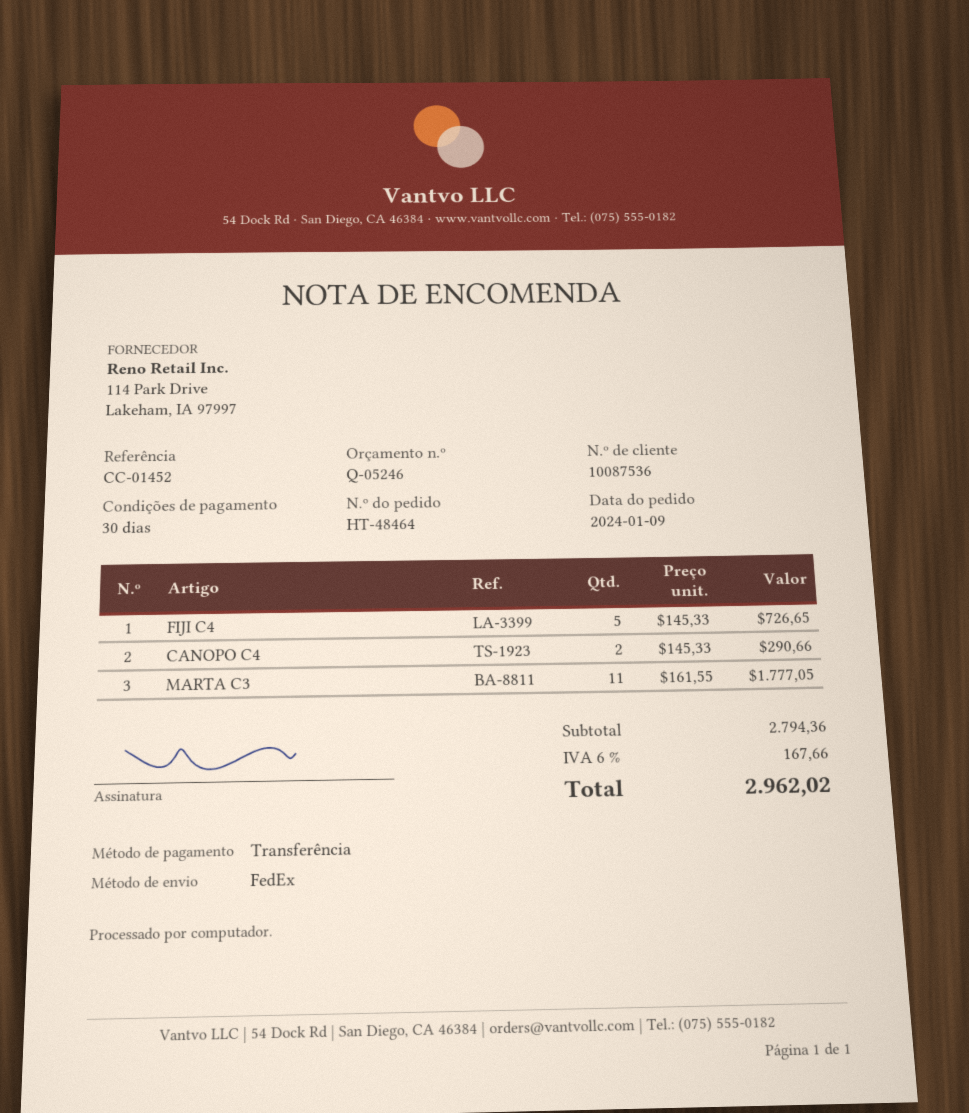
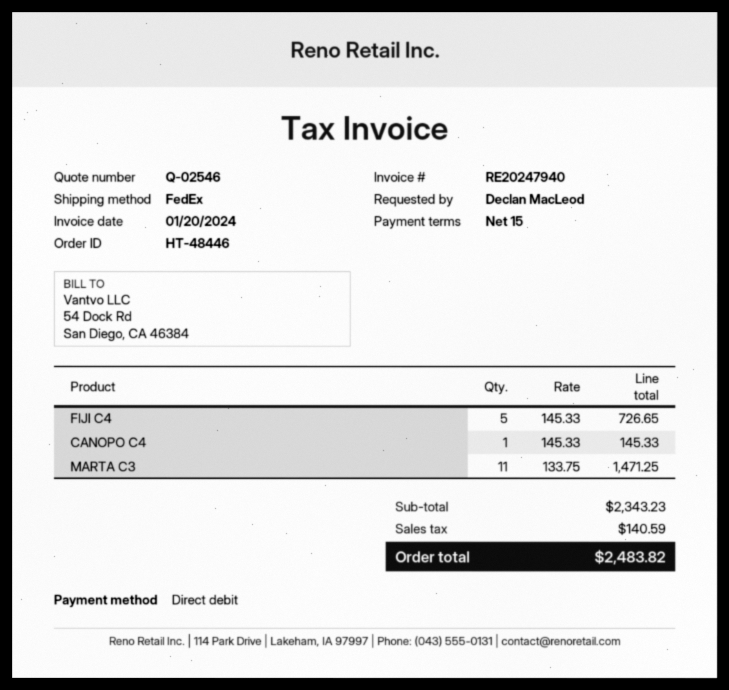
quote number: Q-05246 -> Q-02546
order number: HT-48464 -> HT-48446
payment terms: 30 days -> 15 days
payment method: bank transfer -> direct debit
CANOPO C4: 2 x 145.33 = 290.66 -> 1 x 145.33 = 145.33
MARTA C3: 11 x 161.55 = 1777.05 -> 11 x 133.75 = 1471.25
subtotal: 2794.36 -> 2343.23
tax: 167.66 -> 140.59
total: 2962.02 -> 2483.82

